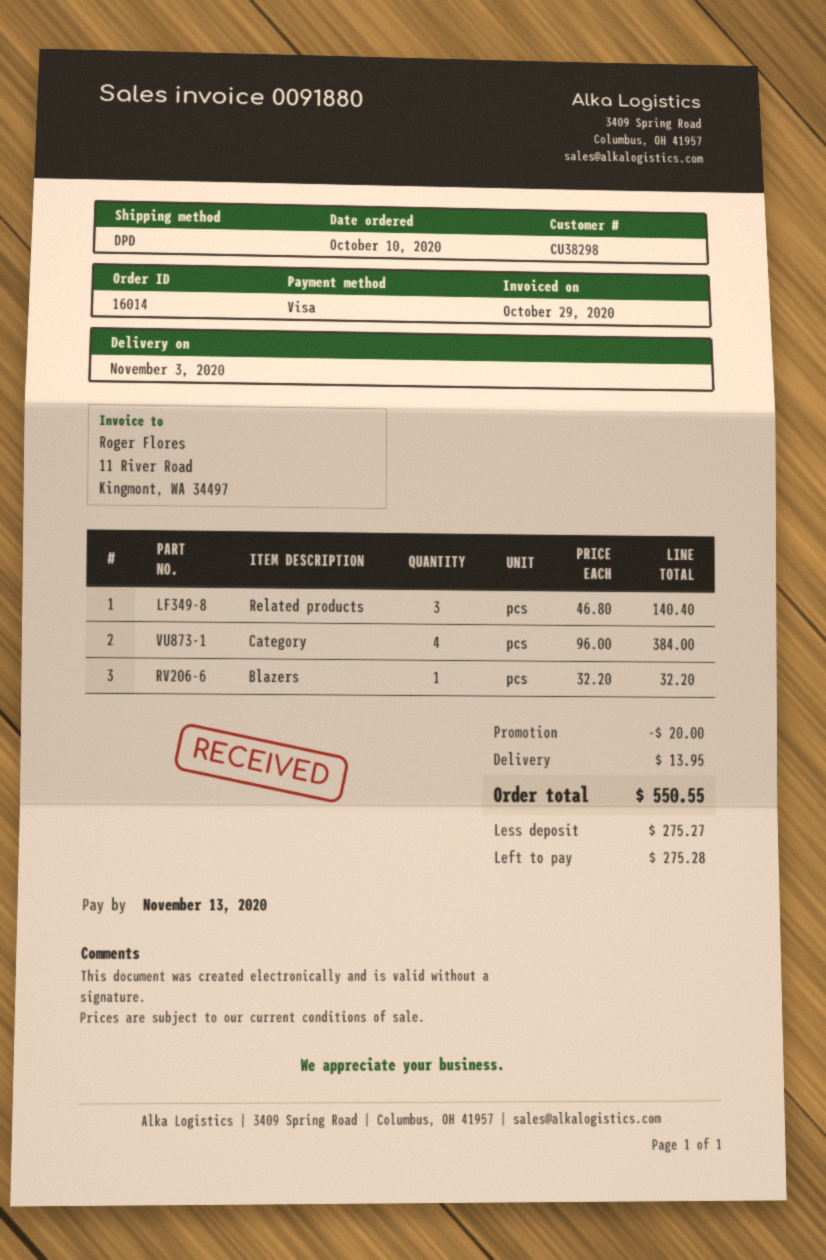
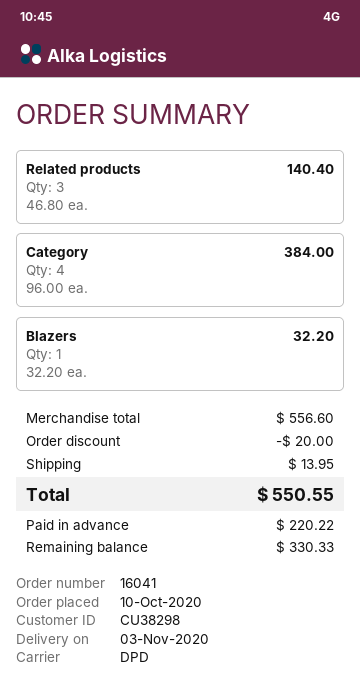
order number: 16014 -> 16041
deposit: 275.27 -> 220.22
balance: 275.28 -> 330.33

